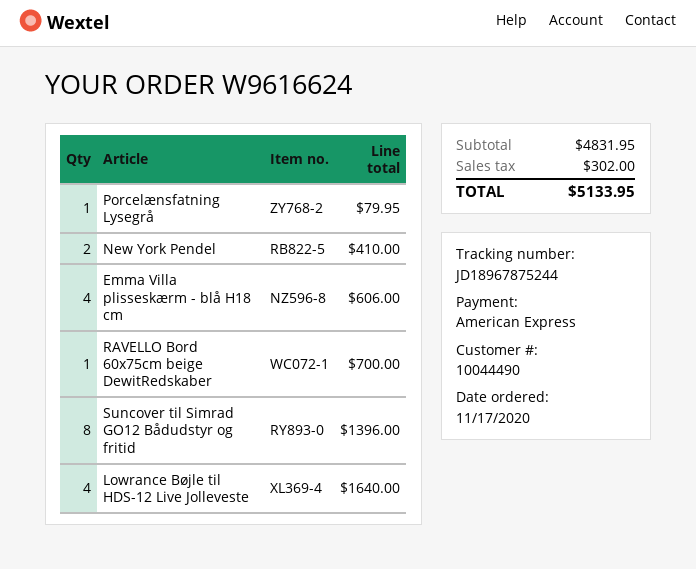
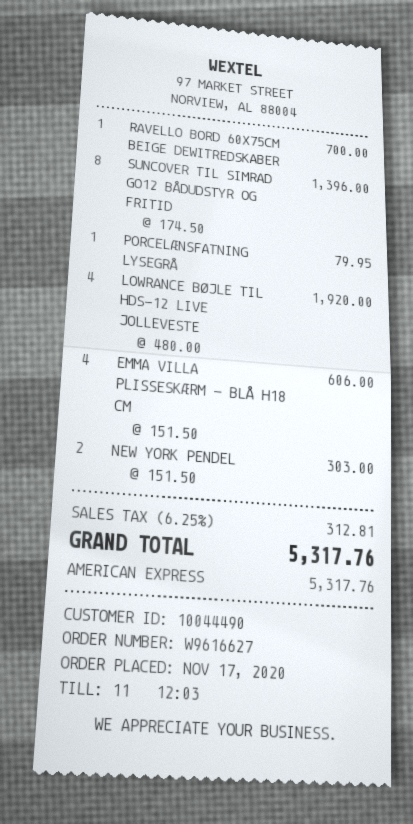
order number: W9616624 -> W9616627
New York Pendel: 2 for 410.00 -> 2 for 303.00
Lowrance Bøjle til HDS-12 Live Jolleveste: 4 for 1640.00 -> 4 for 1920.00
tax: 302.00 -> 312.81
total: 5133.95 -> 5317.76

